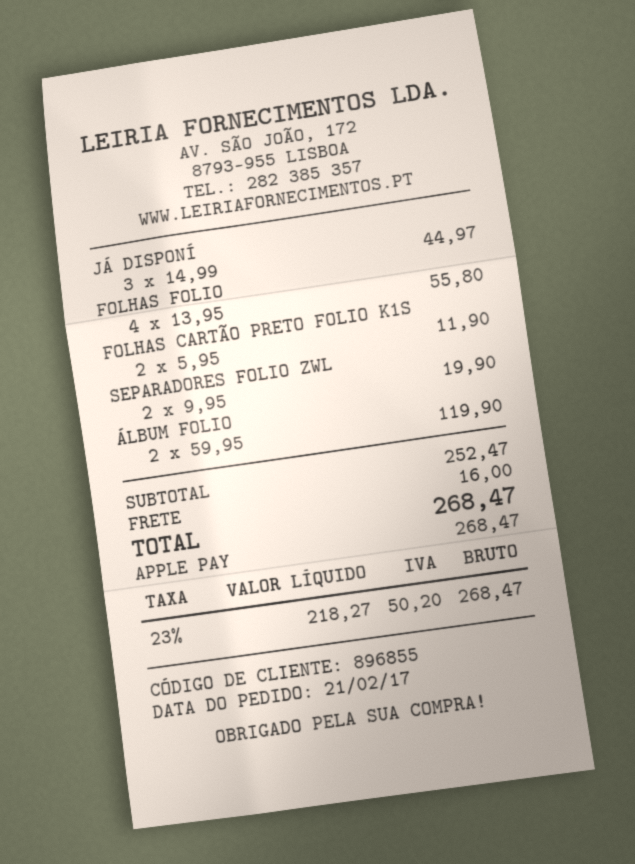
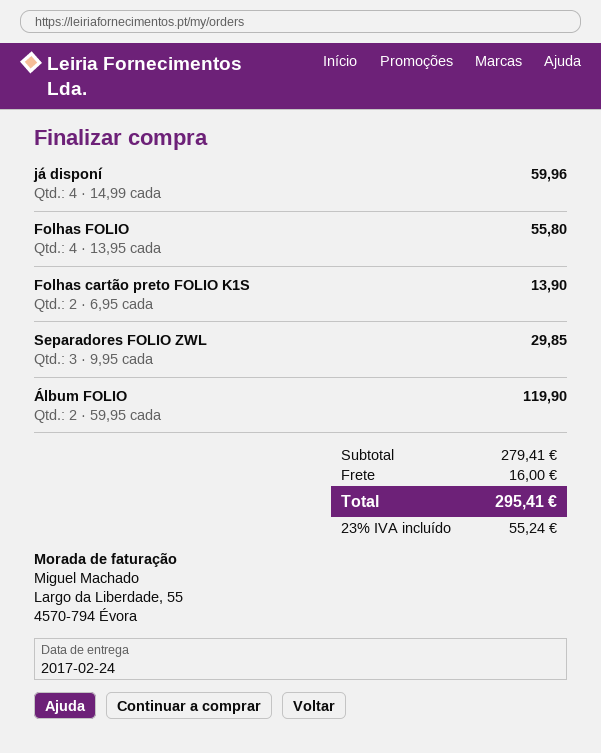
JÁ DISPONÍ: 3 x 14.99 = 44.97 -> 4 x 14.99 = 59.96
FOLHAS CARTÃO PRETO FOLIO K1S: 2 x 5.95 = 11.90 -> 2 x 6.95 = 13.90
SEPARADORES FOLIO ZWL: 2 x 9.95 = 19.90 -> 3 x 9.95 = 29.85
subtotal: 252.47 -> 279.41
tax: 23% = 50.20 -> 23% = 55.24
total: 268.47 -> 295.41

